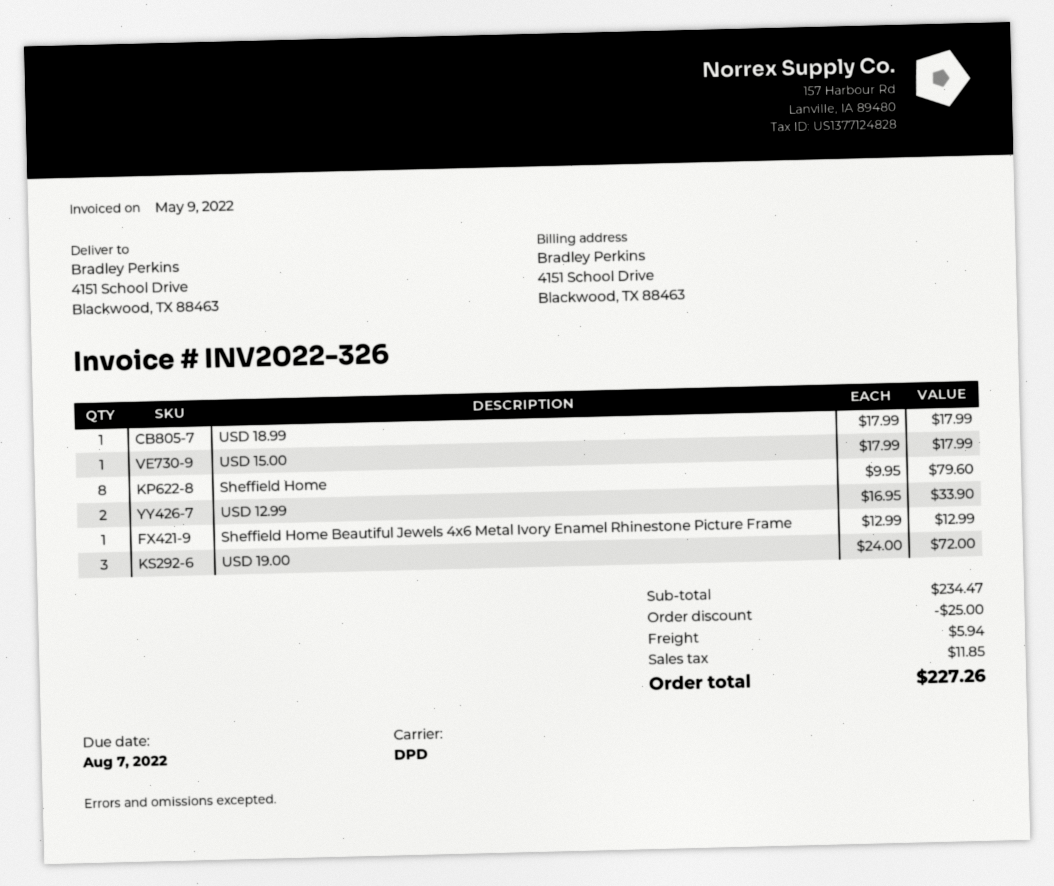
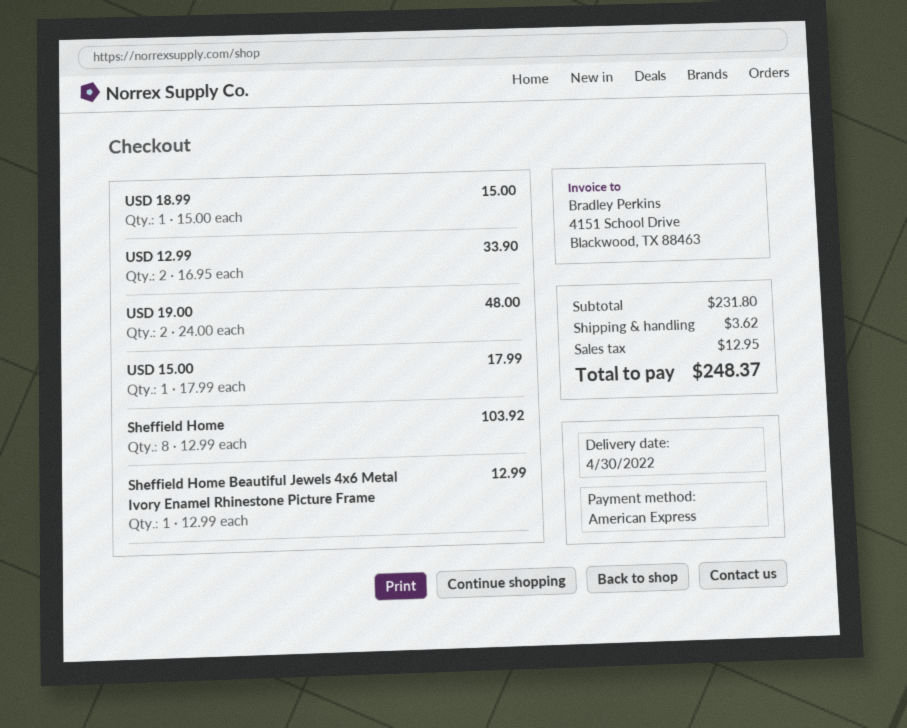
USD 18.99: 1 x 17.99 = 17.99 -> 1 x 15.00 = 15.00
Sheffield Home: 8 x 9.95 = 79.60 -> 8 x 12.99 = 103.92
USD 19.00: 3 x 24.00 = 72.00 -> 2 x 24.00 = 48.00
subtotal: 234.47 -> 231.80
discount: 25.00 -> none
shipping: 5.94 -> 3.62
tax: 11.85 -> 12.95
total: 227.26 -> 248.37

